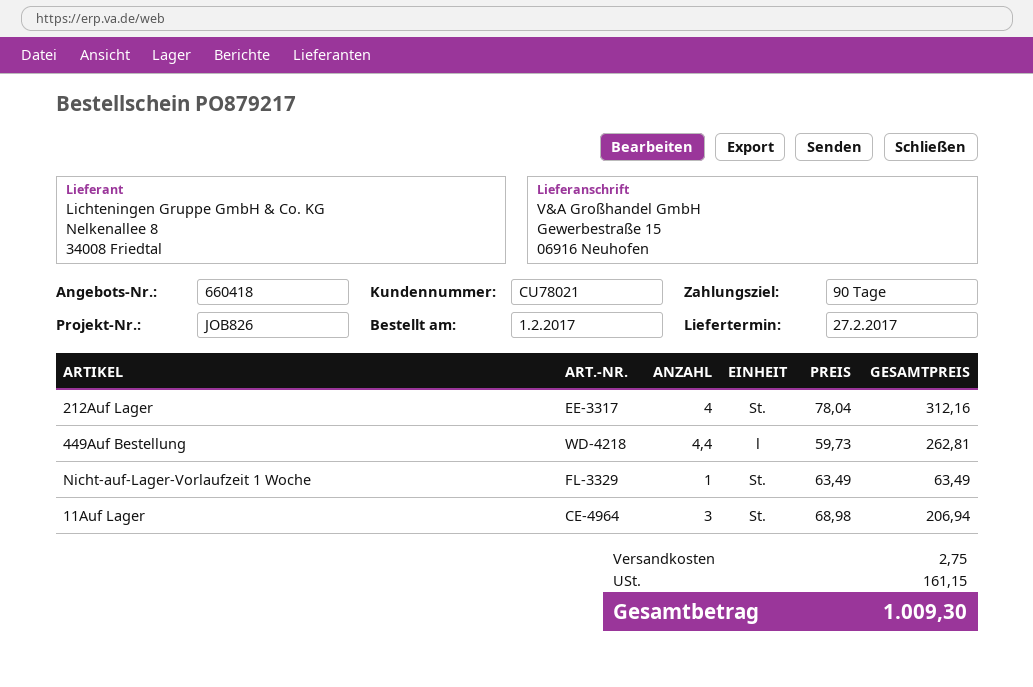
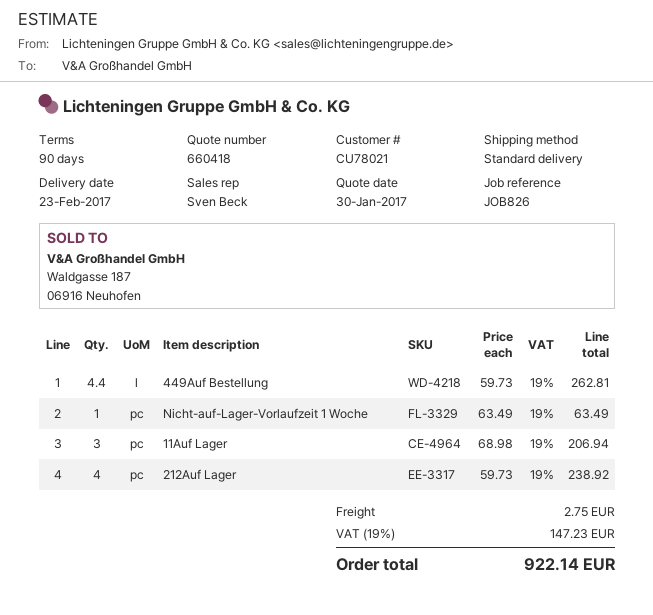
delivery date: 2017-02-27 -> 2017-02-23
212Auf Lager: 4 x 78.04 = 312.16 -> 4 x 59.73 = 238.92
tax: 161.15 -> 147.23
total: 1009.30 -> 922.14

